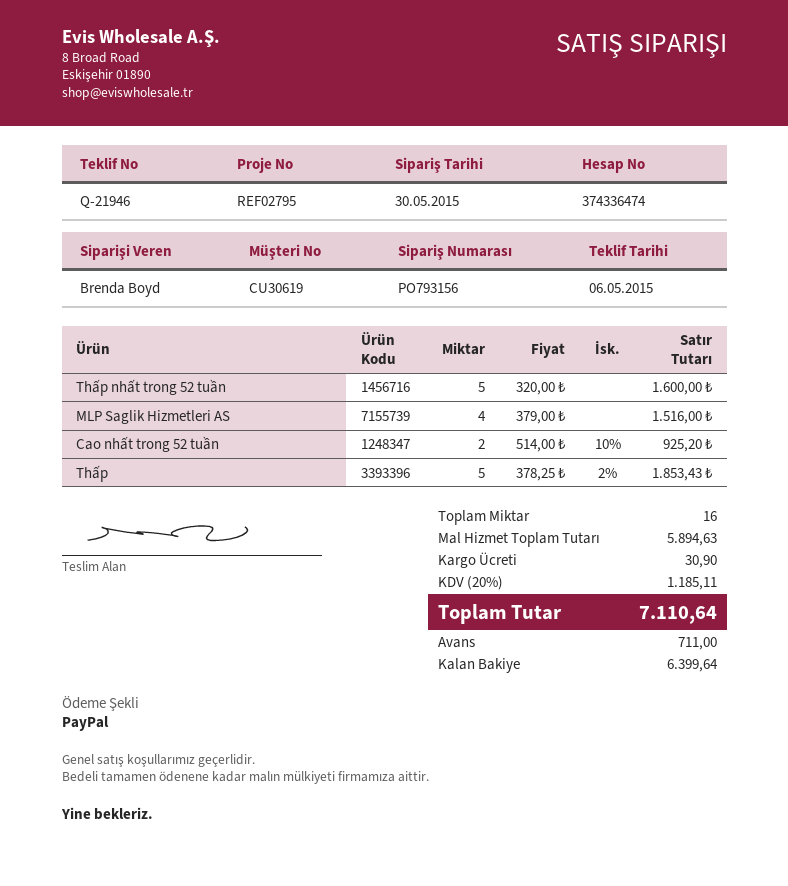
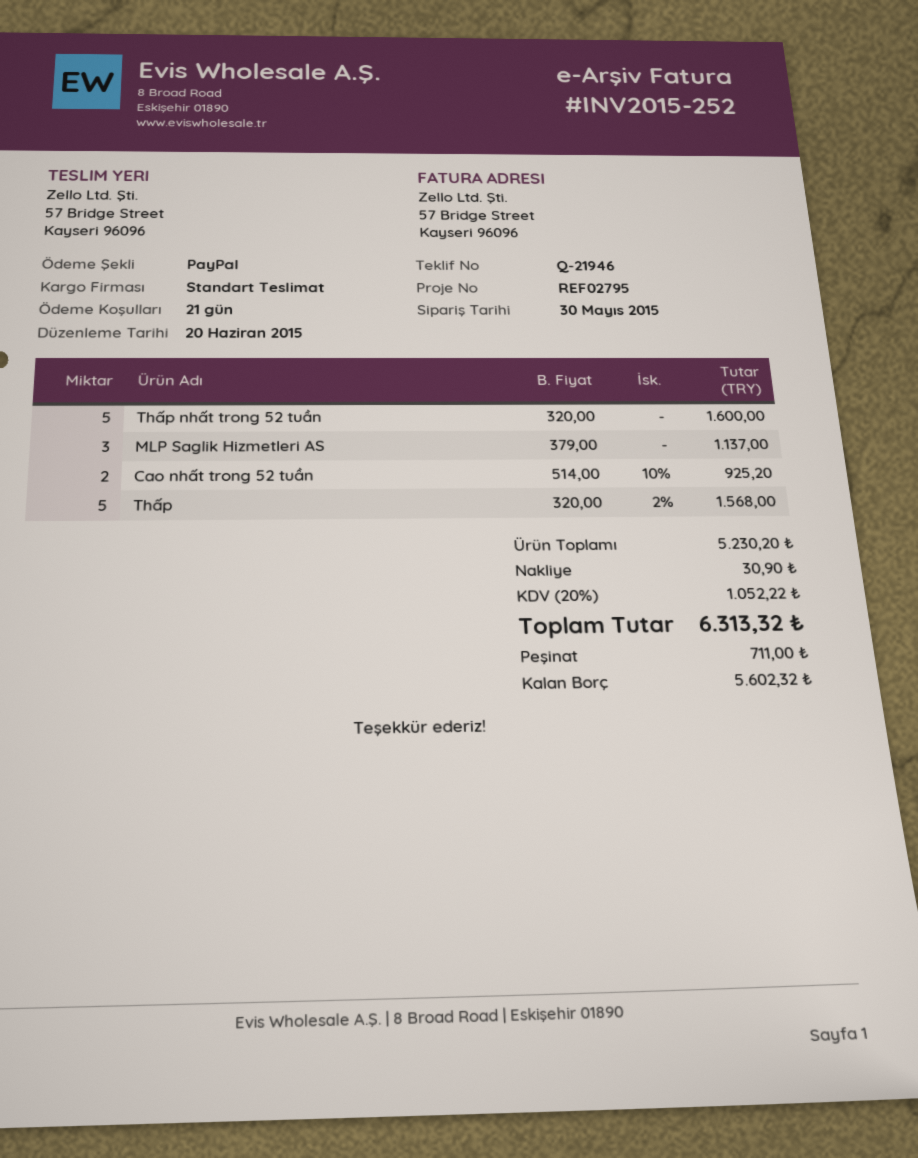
MLP Saglik Hizmetleri AS: 4 x 379.00 = 1516.00 -> 3 x 379.00 = 1137.00
Thấp: 5 x 378.25 - 2% = 1853.43 -> 5 x 320.00 - 2% = 1568.00
subtotal: 5894.63 -> 5230.20
tax: 20% = 1185.11 -> 20% = 1052.22
total: 7110.64 -> 6313.32
balance: 6399.64 -> 5602.32

